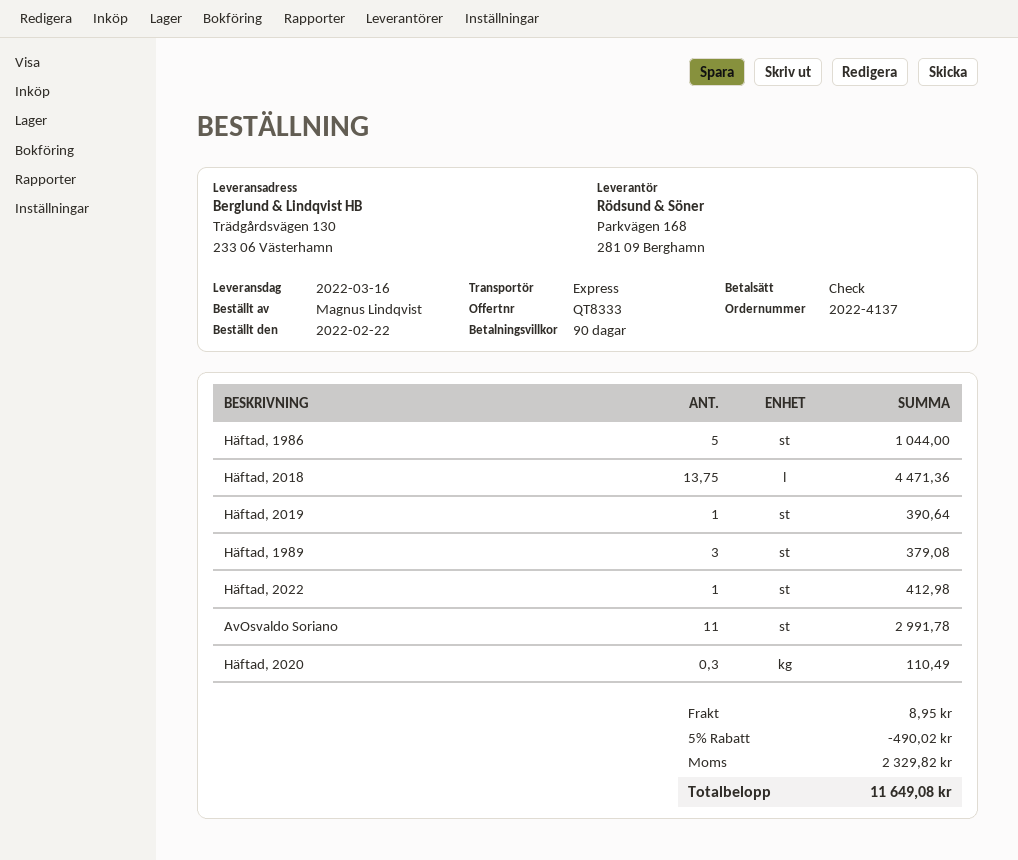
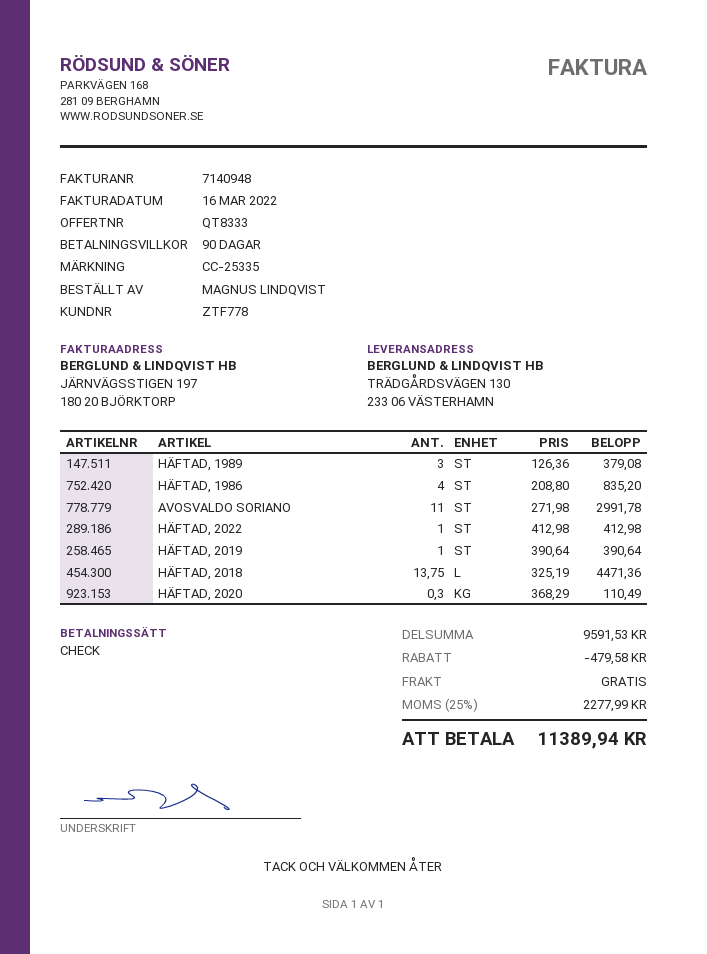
Häftad, 1986: 5 for 1044.00 -> 4 for 835.20
discount: 490.02 -> 479.58
shipping: 8.95 -> 0.00
tax: 2329.82 -> 2277.99
total: 11649.08 -> 11389.94

